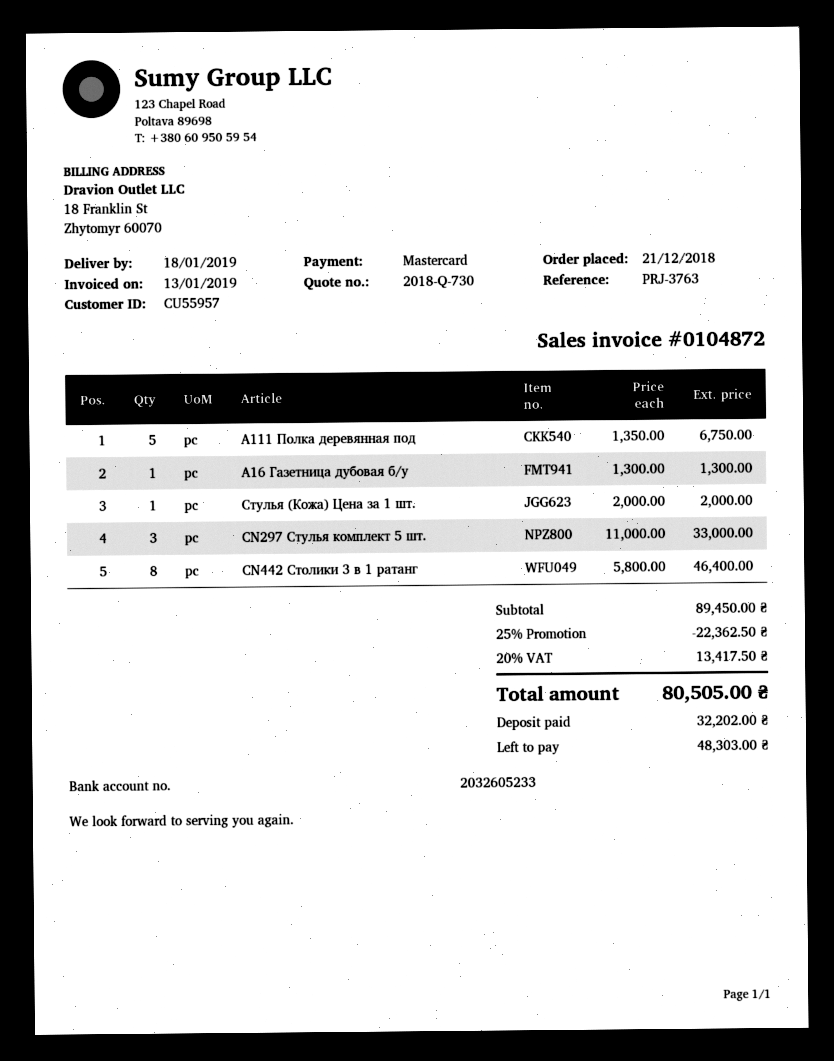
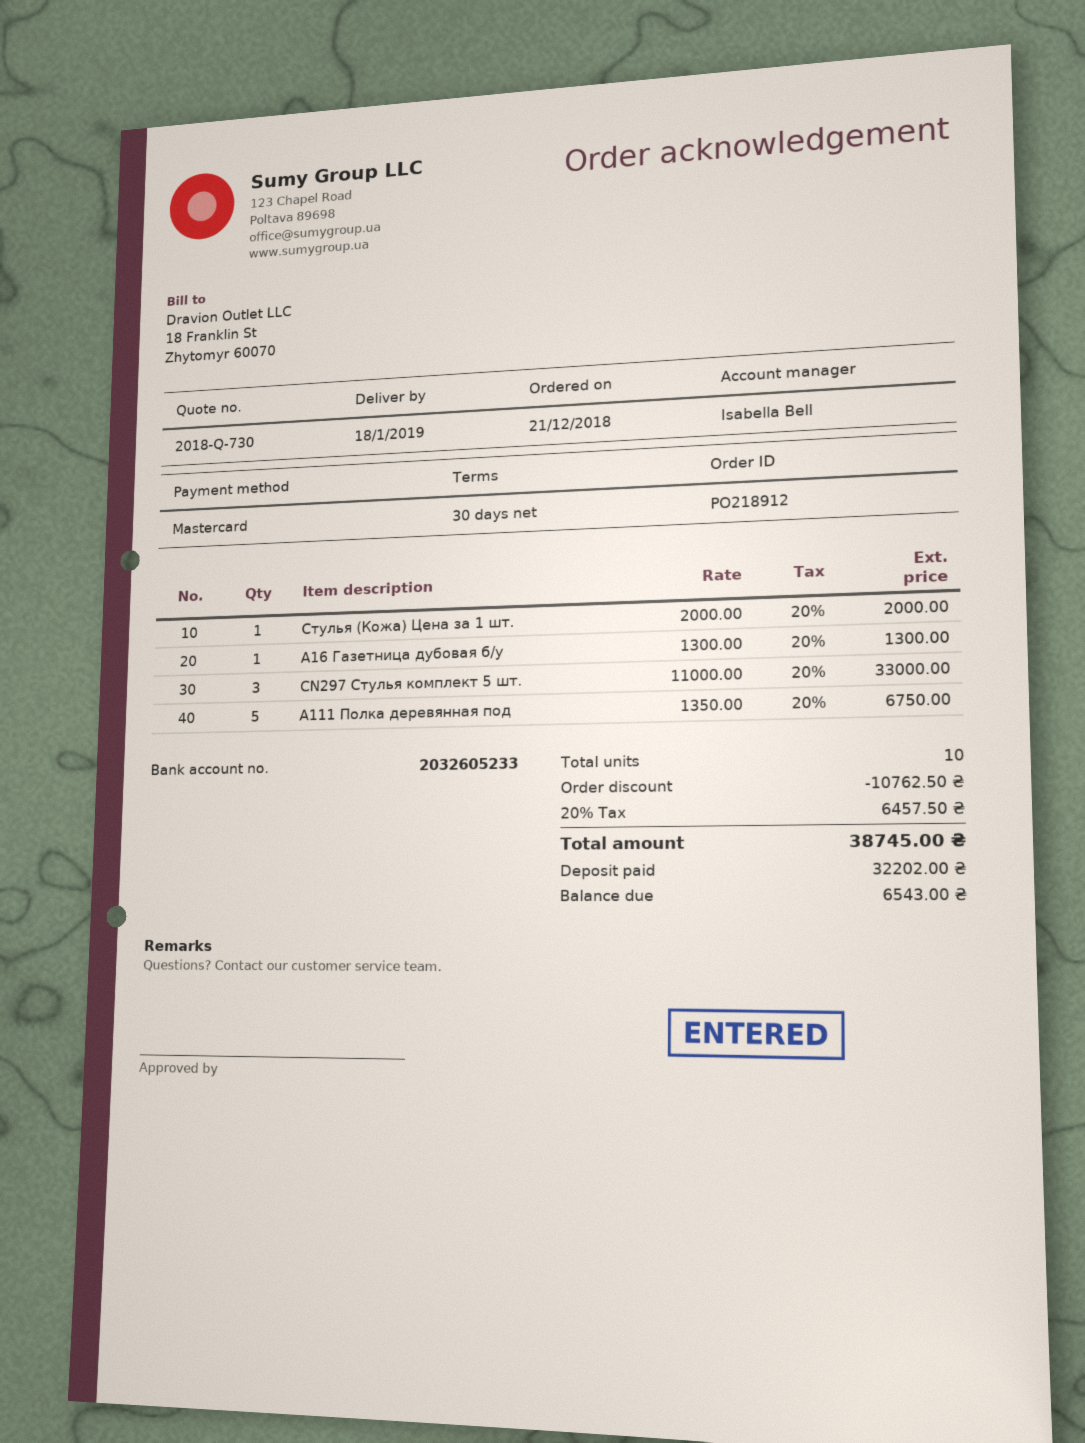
CN442 Столики 3 в 1 ратанг: 8 x 5800.00 = 46400.00 -> none
discount: 22362.50 -> 10762.50
tax: 20% = 13417.50 -> 20% = 6457.50
total: 80505.00 -> 38745.00
balance: 48303.00 -> 6543.00

